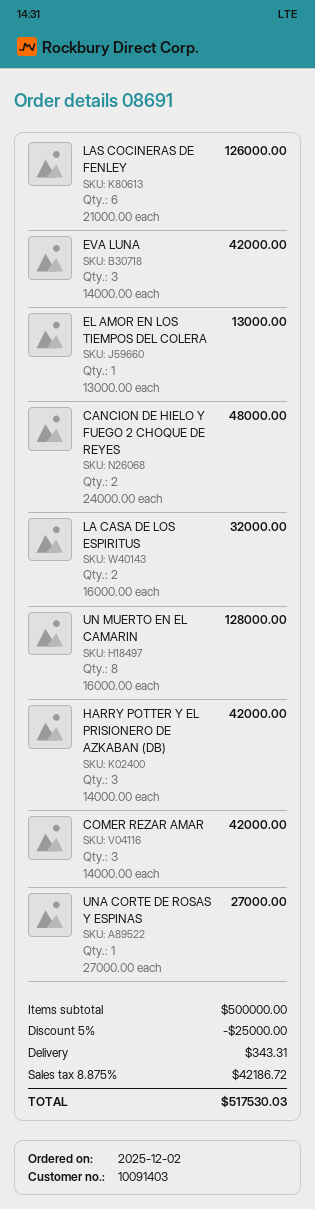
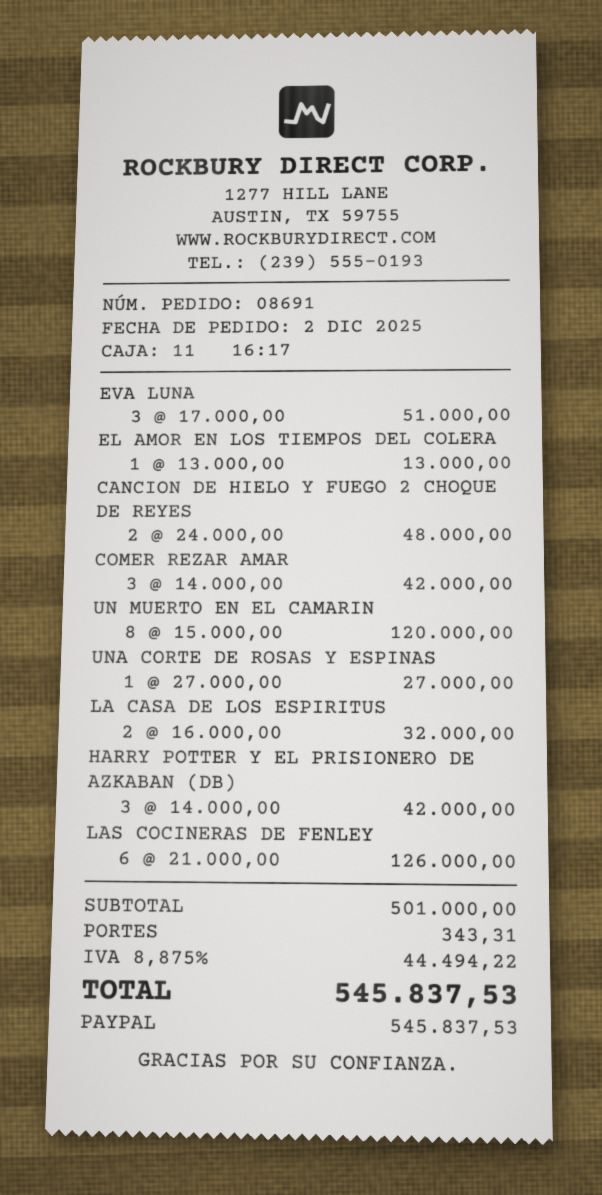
EVA LUNA: 3 x 14000.00 = 42000.00 -> 3 x 17000.00 = 51000.00
UN MUERTO EN EL CAMARIN: 8 x 16000.00 = 128000.00 -> 8 x 15000.00 = 120000.00
subtotal: 500000.00 -> 501000.00
discount: 5% = 25000.00 -> none
tax: 8.875% = 42186.72 -> 8.875% = 44494.22
total: 517530.03 -> 545837.53

